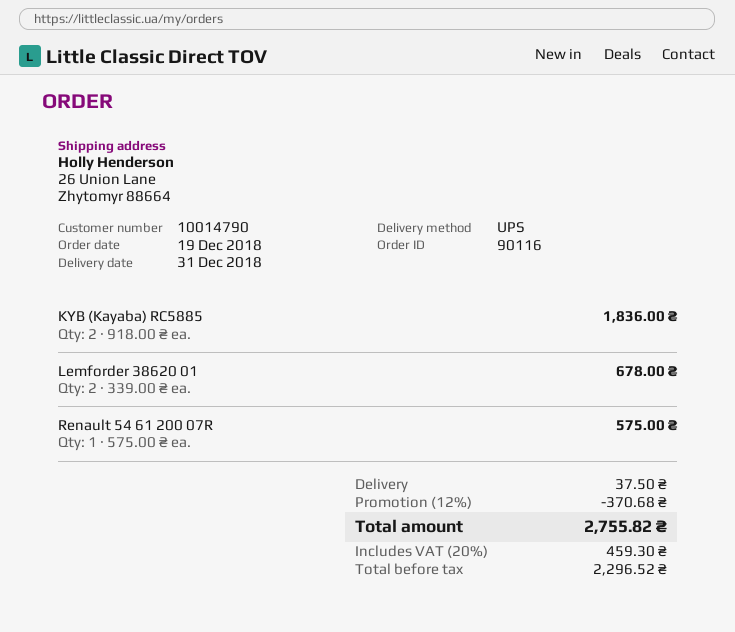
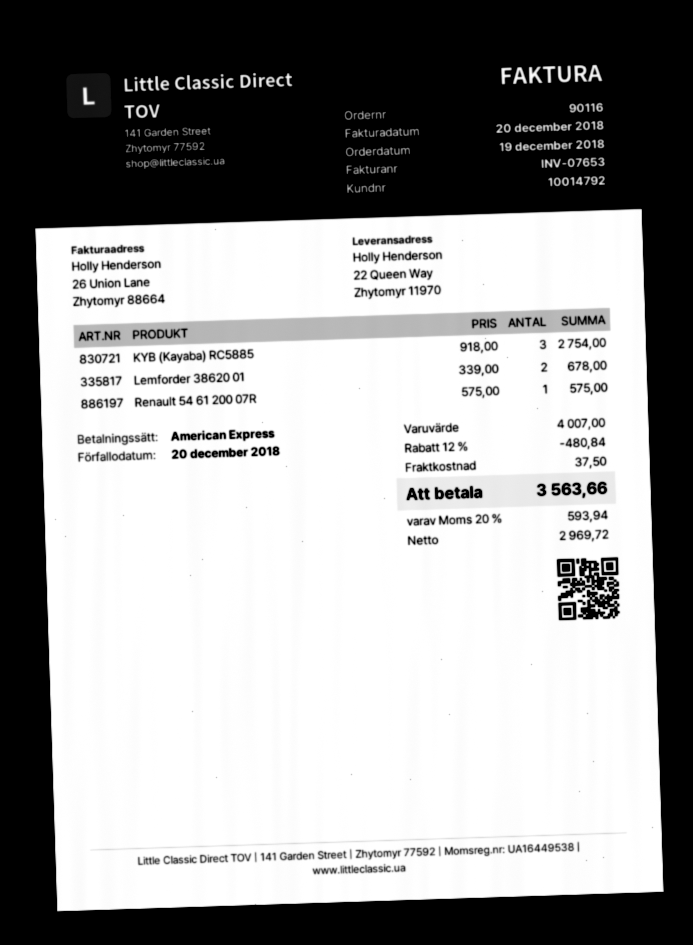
customer number: 10014790 -> 10014792
ship to: 26 Union Lane, Zhytomyr 88664 -> 22 Queen Way, Zhytomyr 11970
KYB (Kayaba) RC5885: 2 x 918.00 = 1836.00 -> 3 x 918.00 = 2754.00
discount: 12% = 370.68 -> 12% = 480.84
net: 2296.52 -> 2969.72
tax: 20% = 459.30 -> 20% = 593.94
total: 2755.82 -> 3563.66

